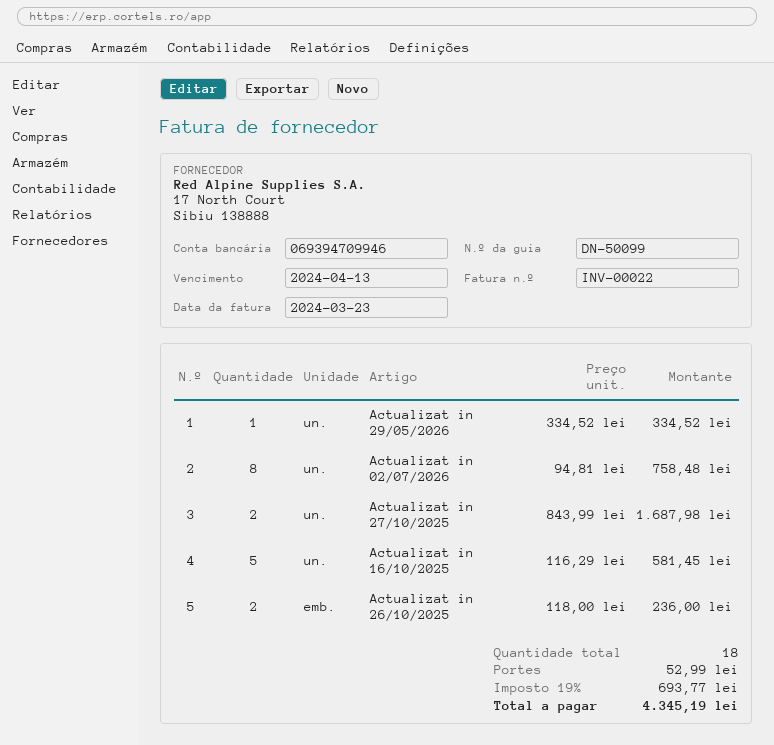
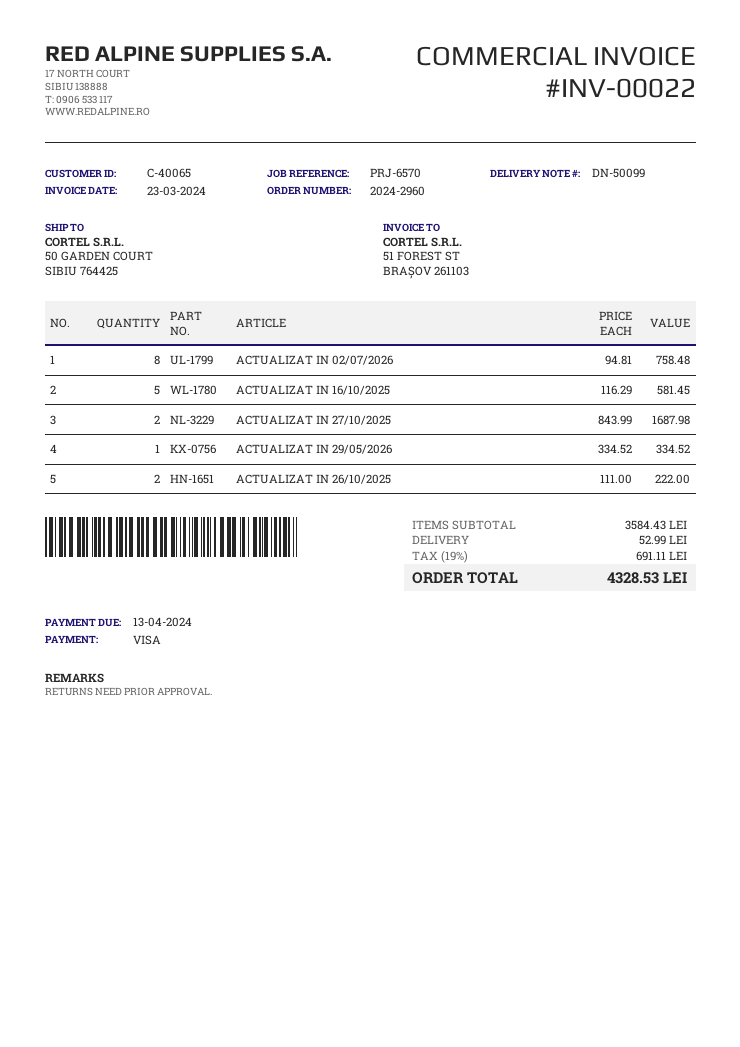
Actualizat in 26/10/2025: 2 x 118.00 = 236.00 -> 2 x 111.00 = 222.00
tax: 19% = 693.77 -> 19% = 691.11
total: 4345.19 -> 4328.53

